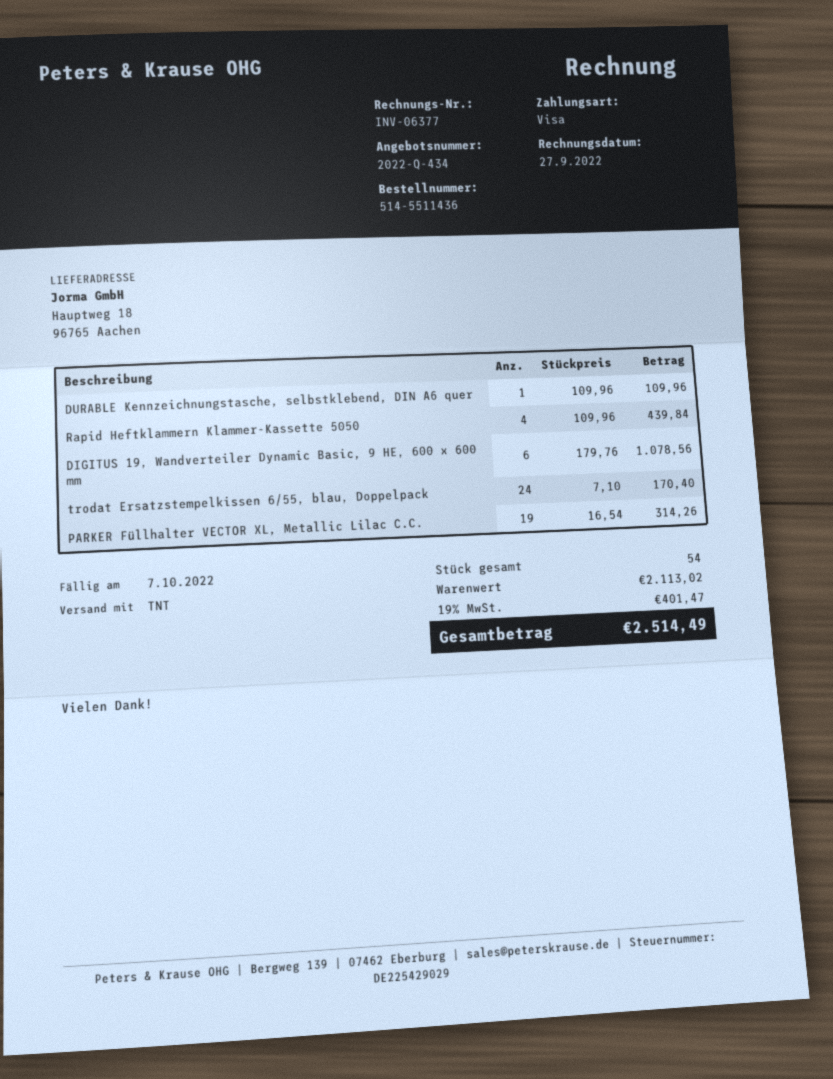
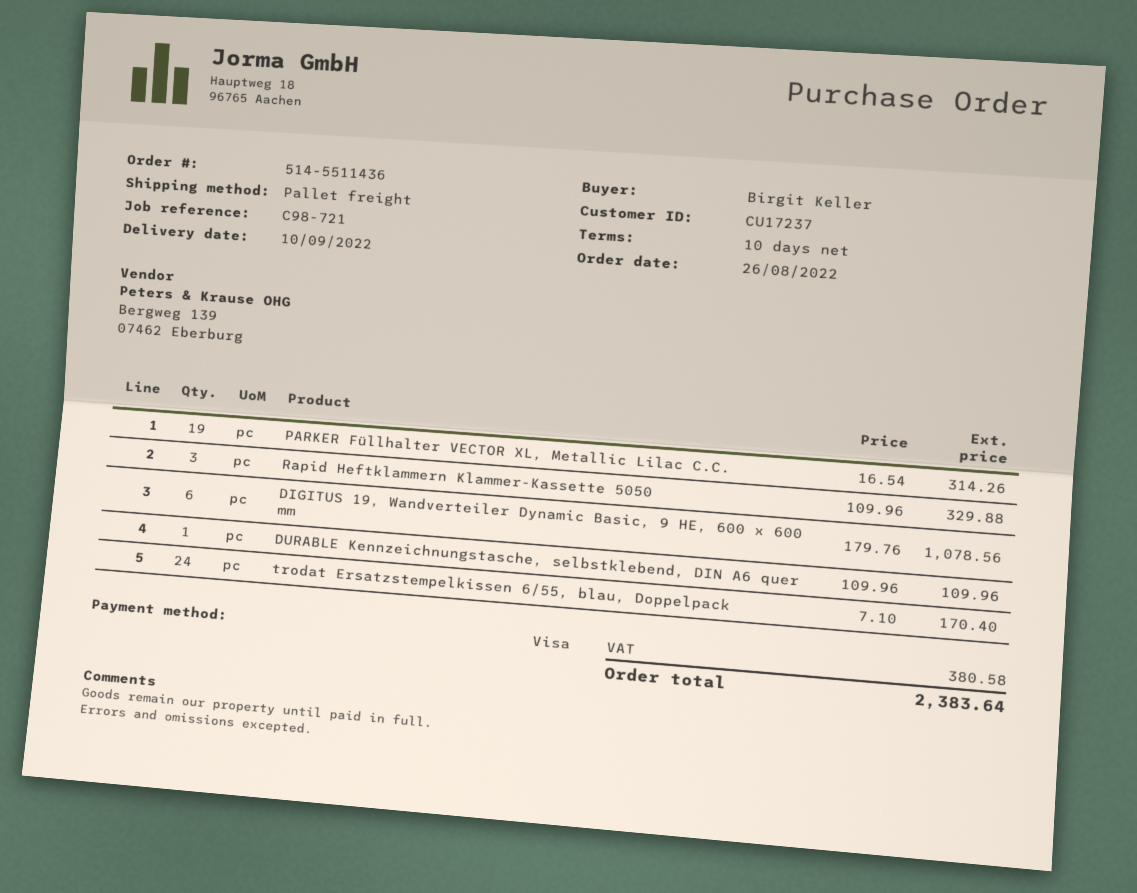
shipping method: TNT -> pallet freight
Rapid Heftklammern Klammer-Kassette 5050: 4 x 109.96 = 439.84 -> 3 x 109.96 = 329.88
tax: 401.47 -> 380.58
total: 2514.49 -> 2383.64

